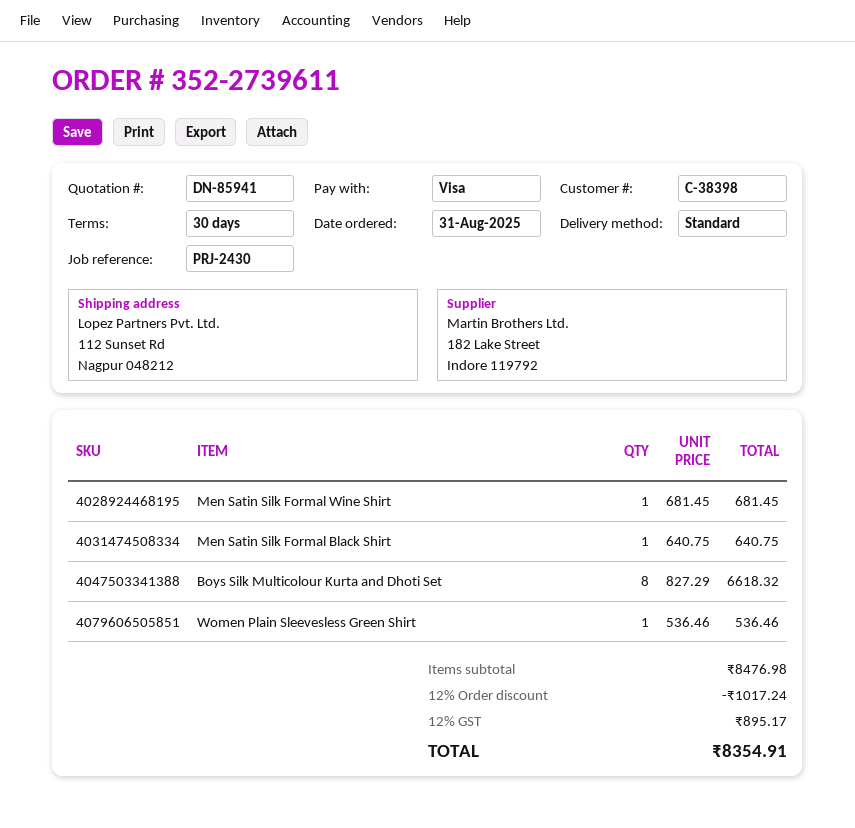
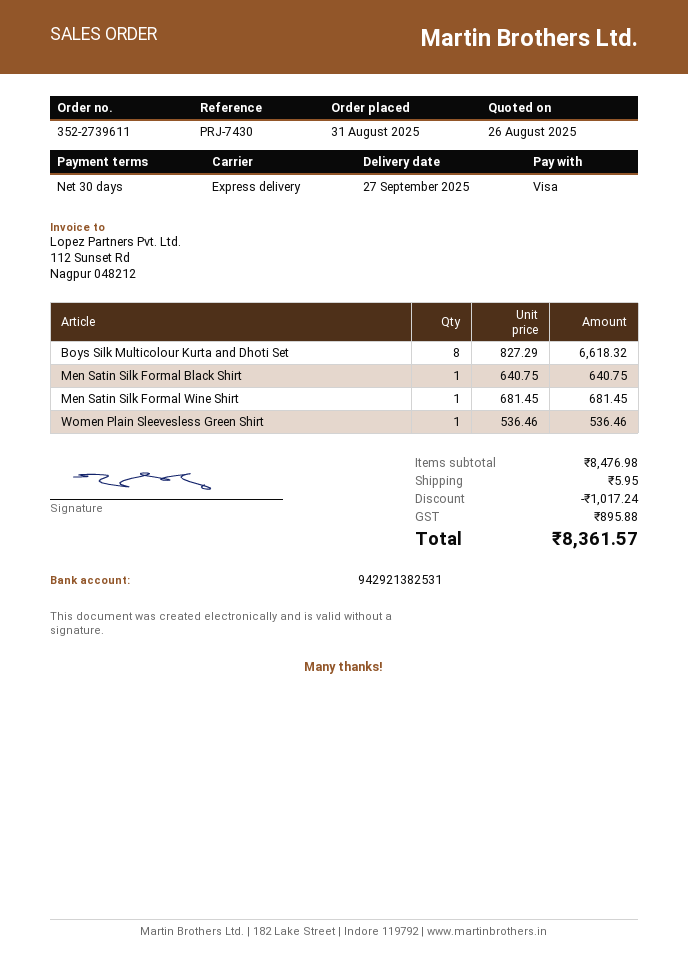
reference: PRJ-2430 -> PRJ-7430
shipping method: standard -> express
shipping: none -> 5.95
tax: 895.17 -> 895.88
total: 8354.91 -> 8361.57

